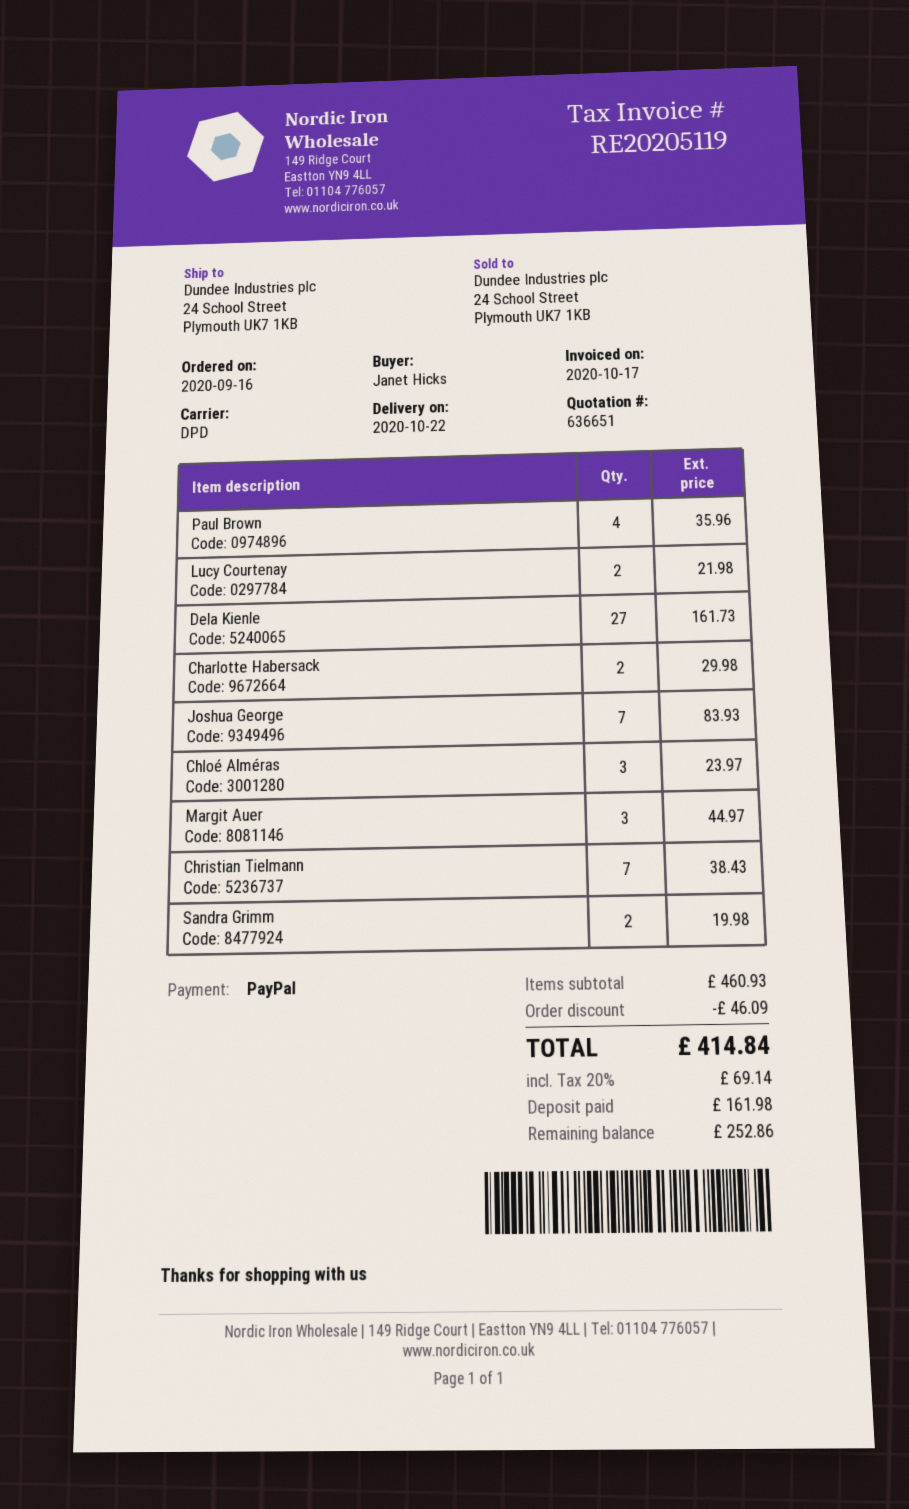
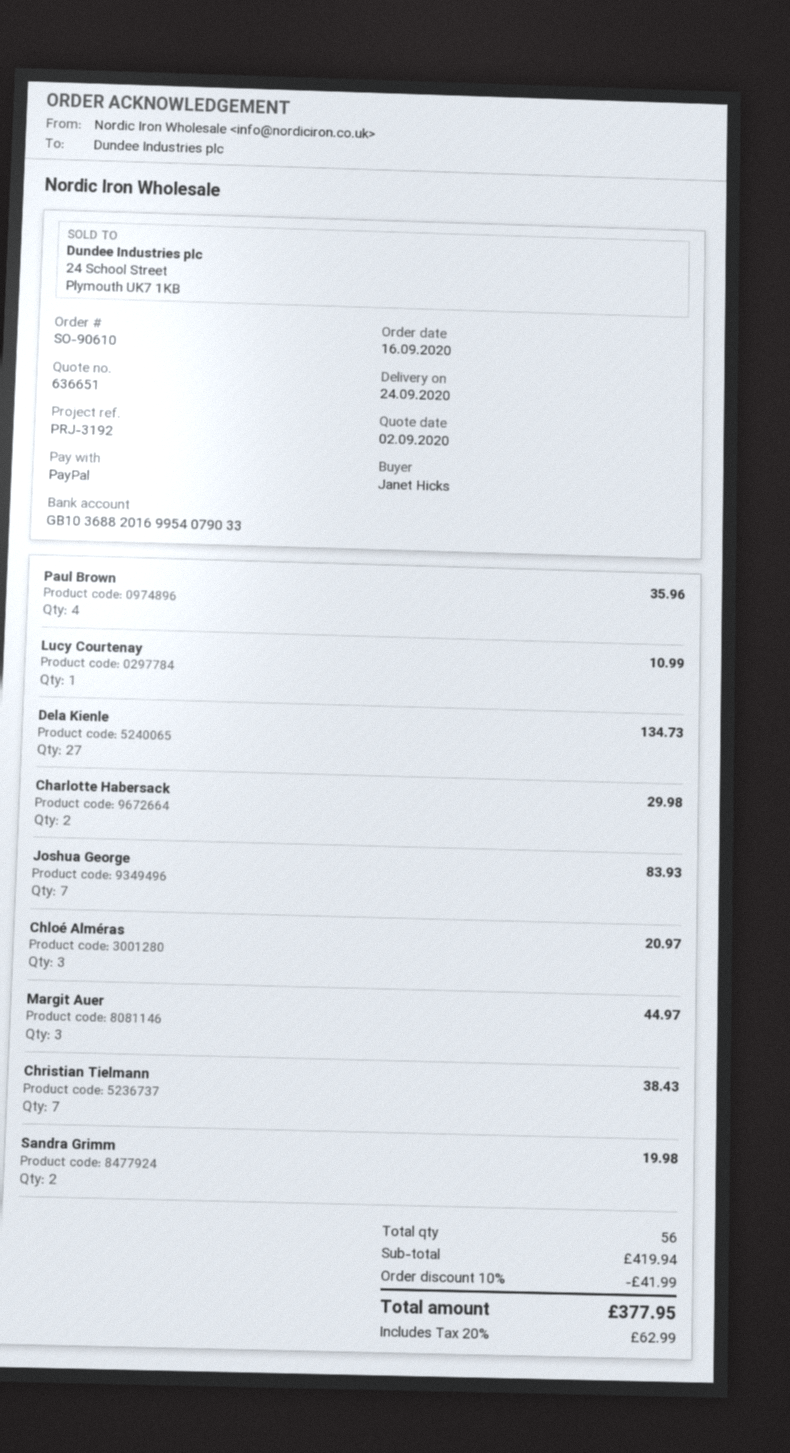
delivery date: 2020-10-22 -> 2020-09-24
Lucy Courtenay: 2 for 21.98 -> 1 for 10.99
Dela Kienle: 27 for 161.73 -> 27 for 134.73
Chloé Alméras: 3 for 23.97 -> 3 for 20.97
subtotal: 460.93 -> 419.94
discount: 46.09 -> 41.99
tax: 20% = 69.14 -> 20% = 62.99
total: 414.84 -> 377.95

